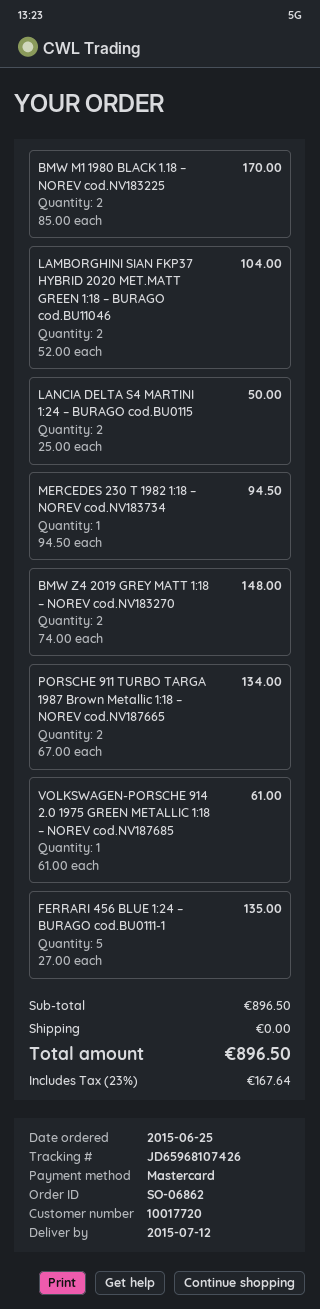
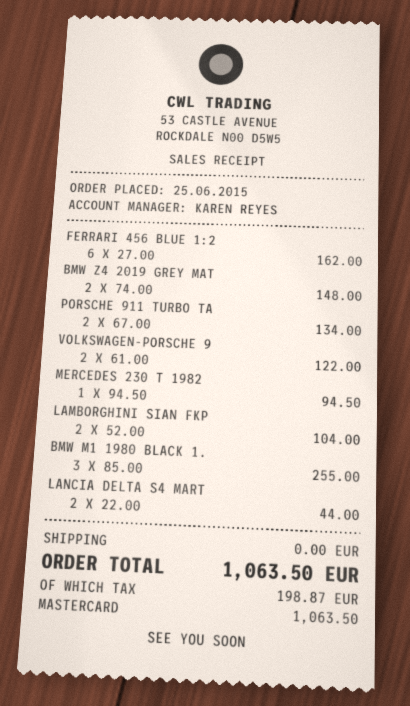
BMW M1 1980 BLACK 1.18 – NOREV cod.NV183225: 2 x 85.00 = 170.00 -> 3 x 85.00 = 255.00
LANCIA DELTA S4 MARTINI 1:24 – BURAGO cod.BU0115: 2 x 25.00 = 50.00 -> 2 x 22.00 = 44.00
VOLKSWAGEN-PORSCHE 914 2.0 1975 GREEN METALLIC 1:18 – NOREV cod.NV187685: 1 x 61.00 = 61.00 -> 2 x 61.00 = 122.00
FERRARI 456 BLUE 1:24 – BURAGO cod.BU0111-1: 5 x 27.00 = 135.00 -> 6 x 27.00 = 162.00
tax: 167.64 -> 198.87
total: 896.50 -> 1063.50

